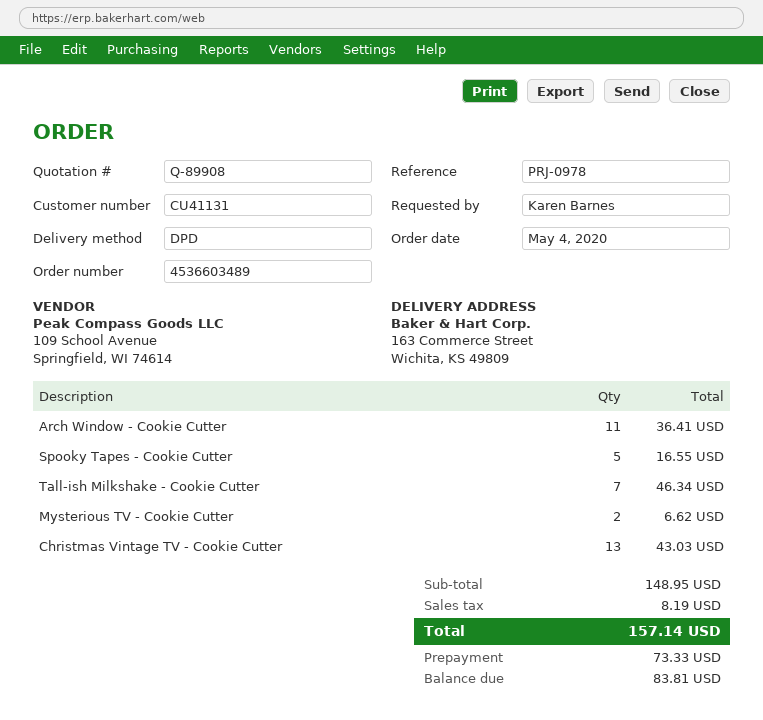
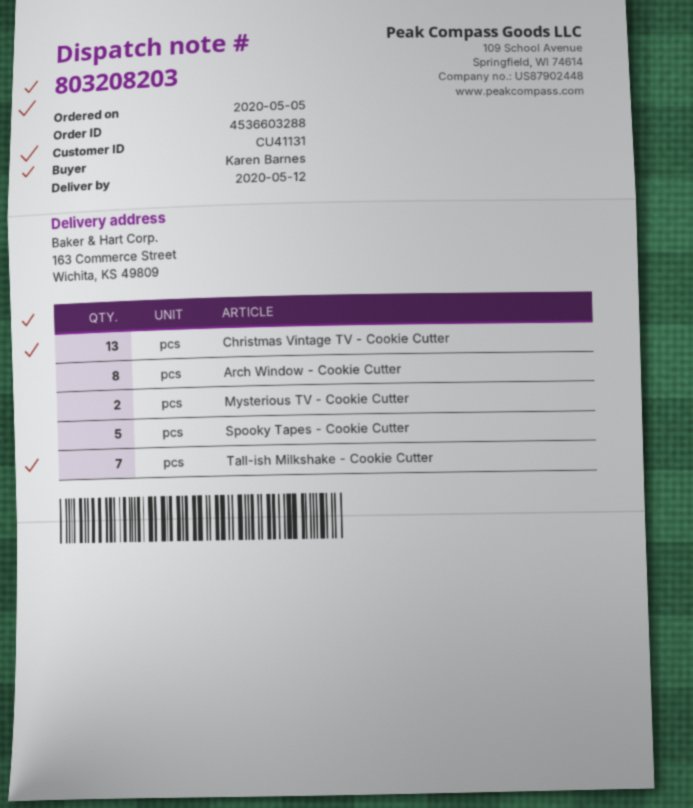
order number: 4536603489 -> 4536603288
order date: 2020-05-04 -> 2020-05-05
Arch Window - Cookie Cutter: 11 -> 8

